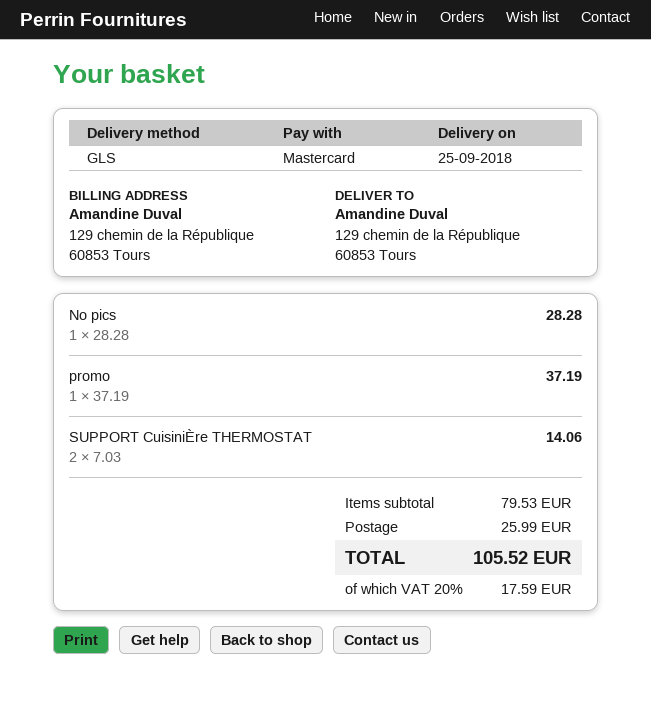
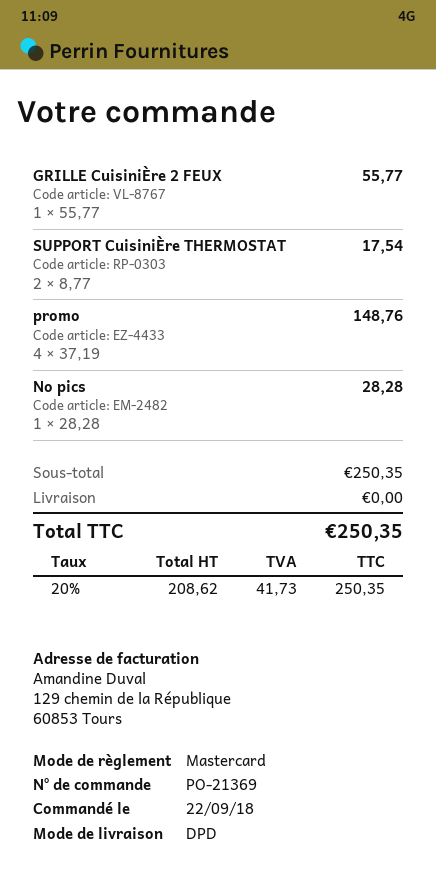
shipping method: GLS -> DPD
promo: 1 x 37.19 = 37.19 -> 4 x 37.19 = 148.76
SUPPORT CuisiniÈre THERMOSTAT: 2 x 7.03 = 14.06 -> 2 x 8.77 = 17.54
GRILLE CuisiniÈre 2 FEUX: none -> 1 x 55.77 = 55.77
subtotal: 79.53 -> 250.35
shipping: 25.99 -> 0.00
tax: 20% = 17.59 -> 20% = 41.73
total: 105.52 -> 250.35

